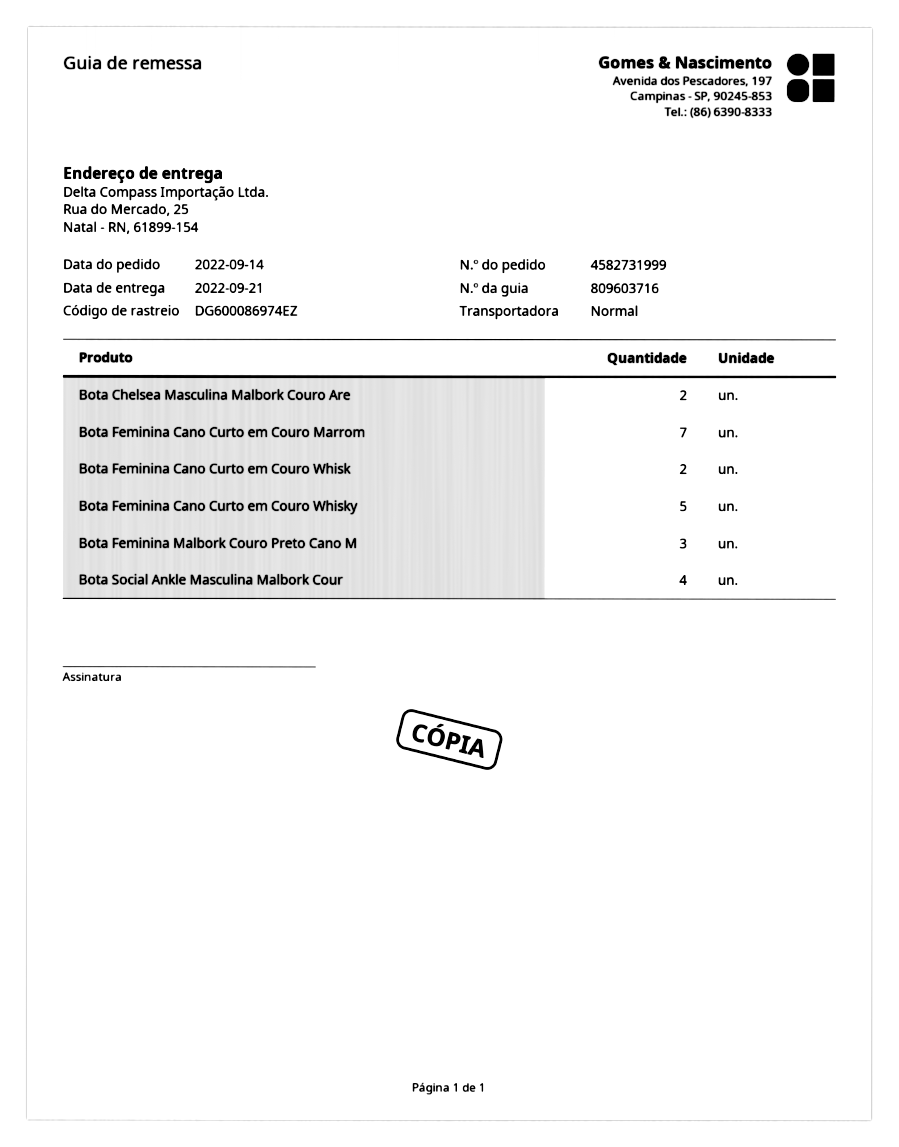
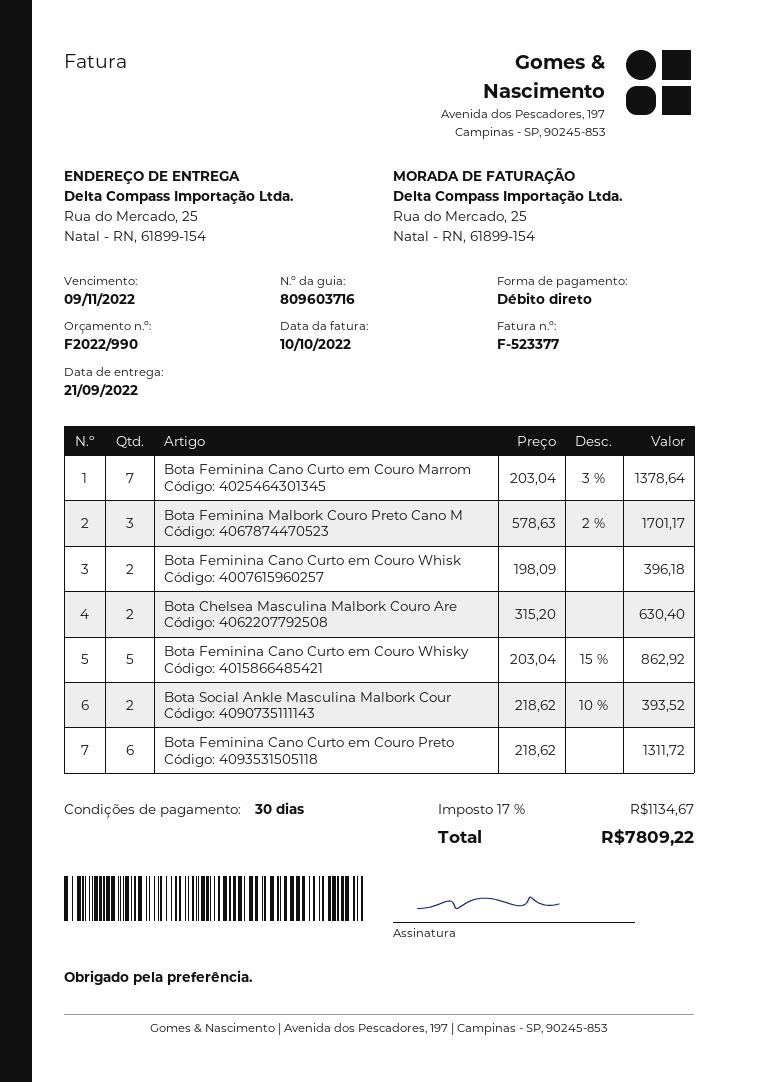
Bota Social Ankle Masculina Malbork Cour: 4 -> 2
Bota Feminina Cano Curto em Couro Preto: none -> 6

